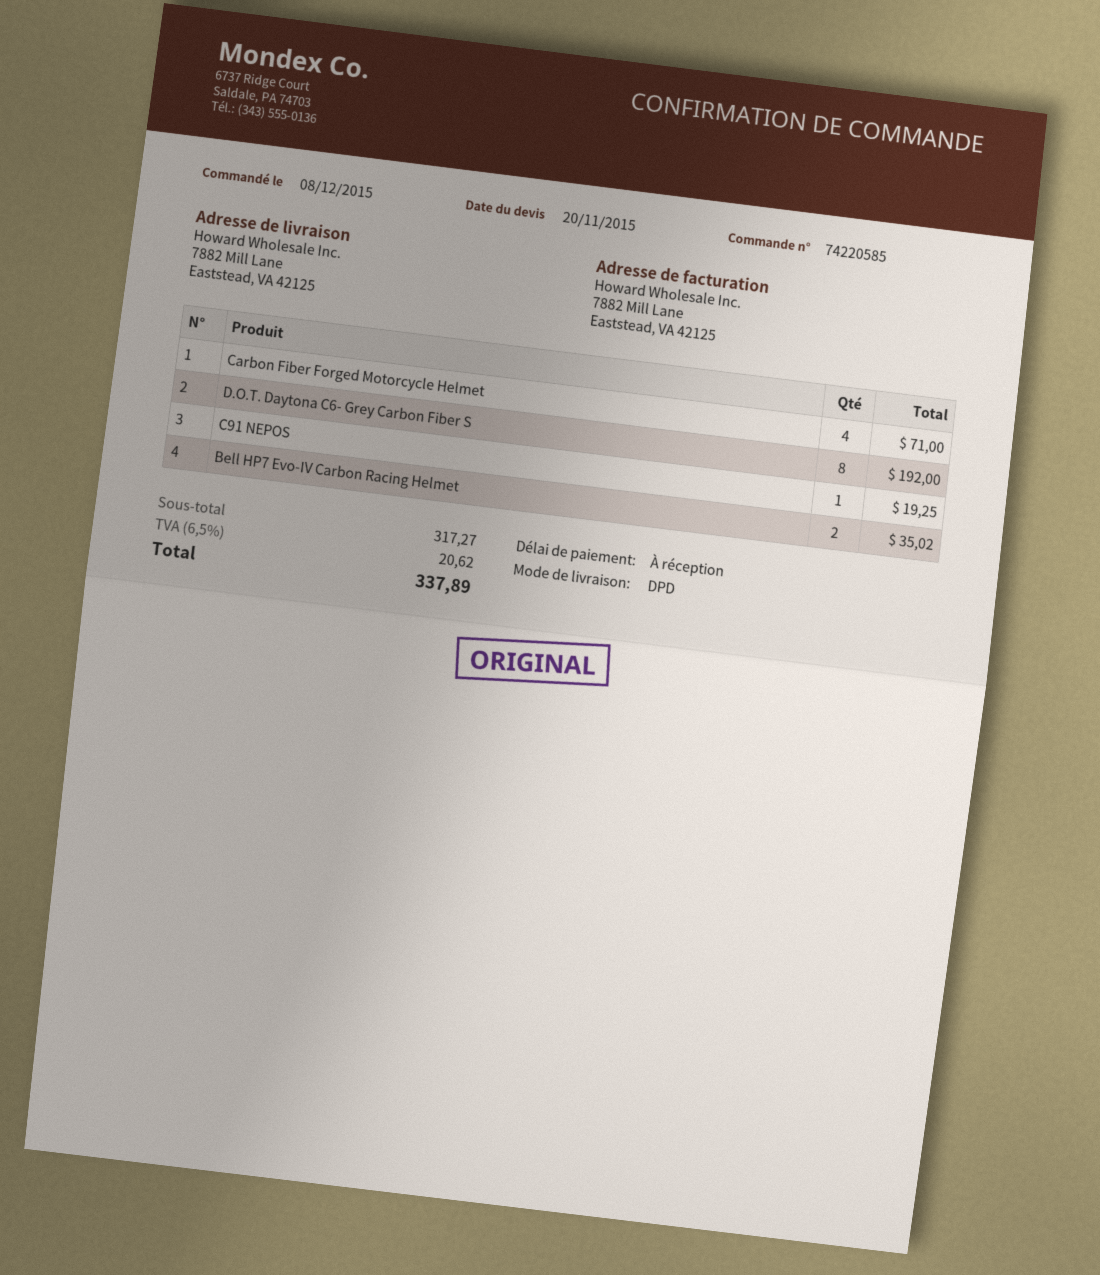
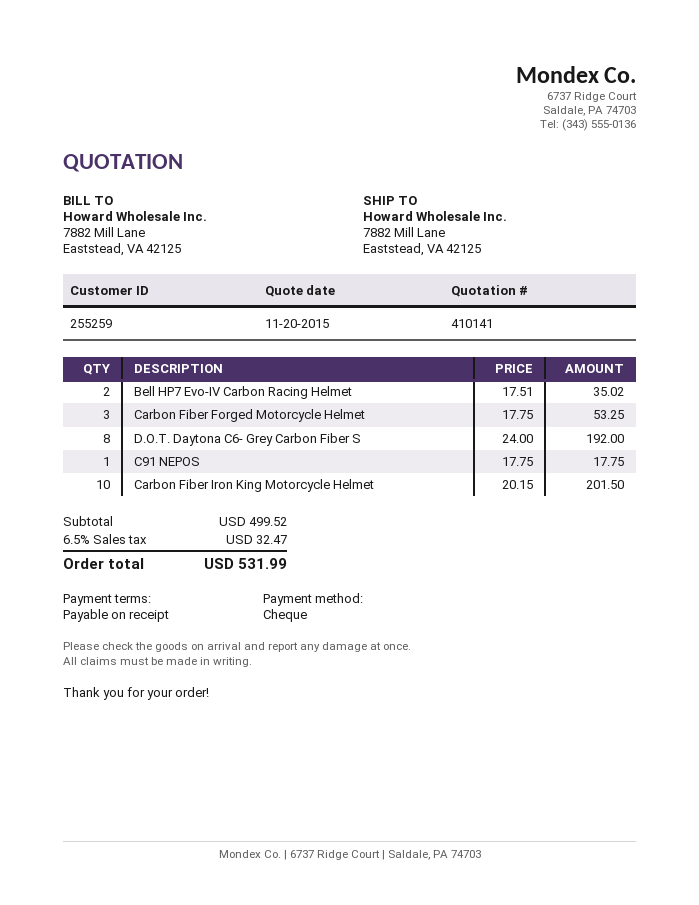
Carbon Fiber Forged Motorcycle Helmet: 4 for 71.00 -> 3 for 53.25
C91 NEPOS: 1 for 19.25 -> 1 for 17.75
Carbon Fiber Iron King Motorcycle Helmet: none -> 10 for 201.50
subtotal: 317.27 -> 499.52
tax: 6.5% = 20.62 -> 6.5% = 32.47
total: 337.89 -> 531.99

